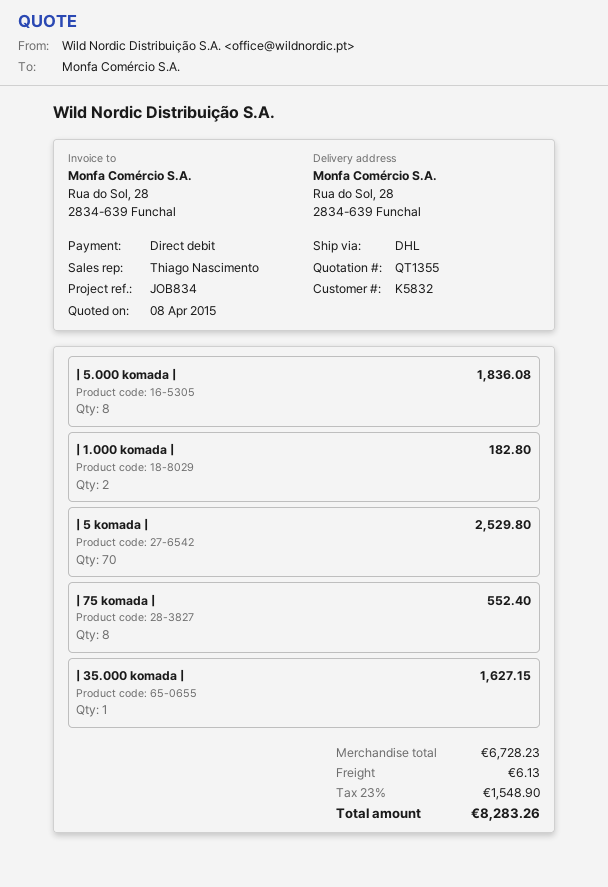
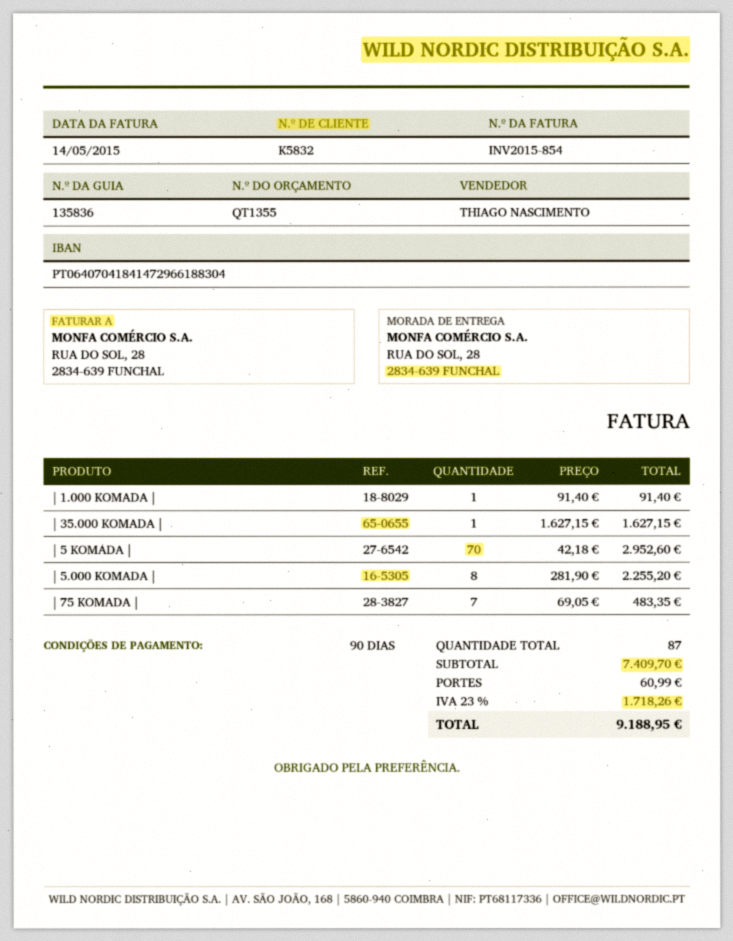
| 5.000 komada |: 8 for 1836.08 -> 8 for 2255.20
| 1.000 komada |: 2 for 182.80 -> 1 for 91.40
| 5 komada |: 70 for 2529.80 -> 70 for 2952.60
| 75 komada |: 8 for 552.40 -> 7 for 483.35
subtotal: 6728.23 -> 7409.70
shipping: 6.13 -> 60.99
tax: 23% = 1548.90 -> 23% = 1718.26
total: 8283.26 -> 9188.95

